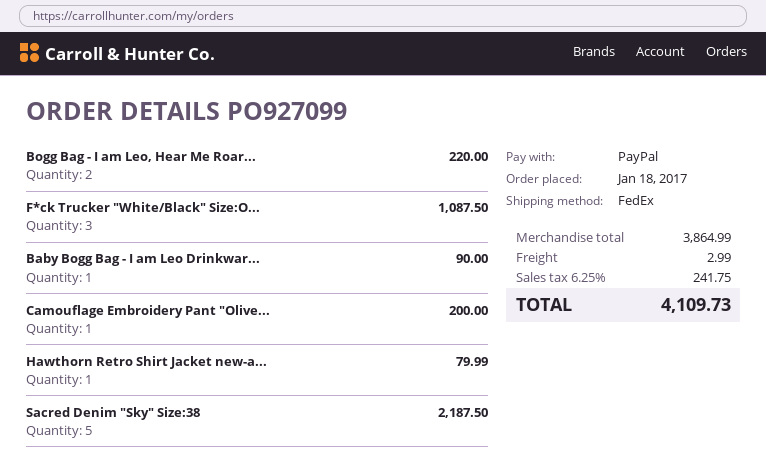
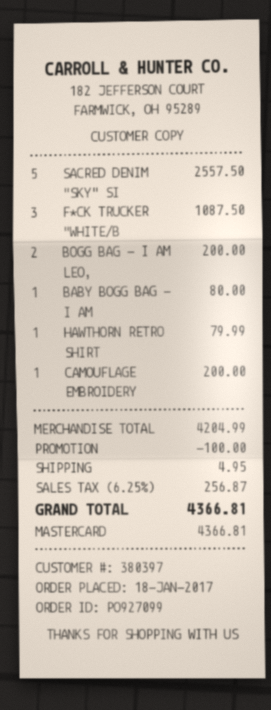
payment method: PayPal -> Mastercard
Bogg Bag - I am Leo, Hear Me Roar...: 2 for 220.00 -> 2 for 200.00
Baby Bogg Bag - I am Leo Drinkwar...: 1 for 90.00 -> 1 for 80.00
Sacred Denim "Sky" Size:38: 5 for 2187.50 -> 5 for 2557.50
subtotal: 3864.99 -> 4204.99
discount: none -> 100.00
shipping: 2.99 -> 4.95
tax: 6.25% = 241.75 -> 6.25% = 256.87
total: 4109.73 -> 4366.81

